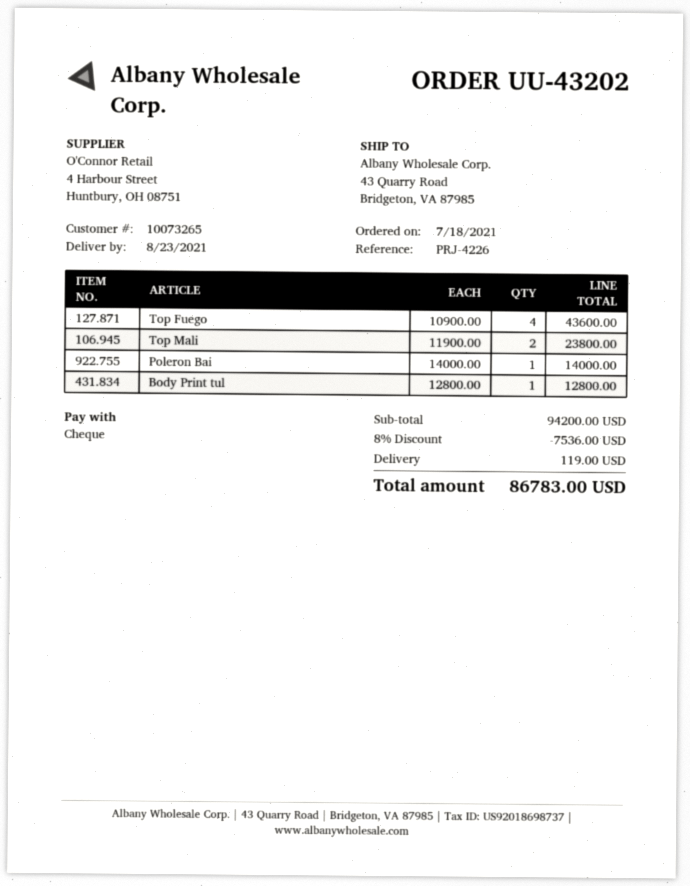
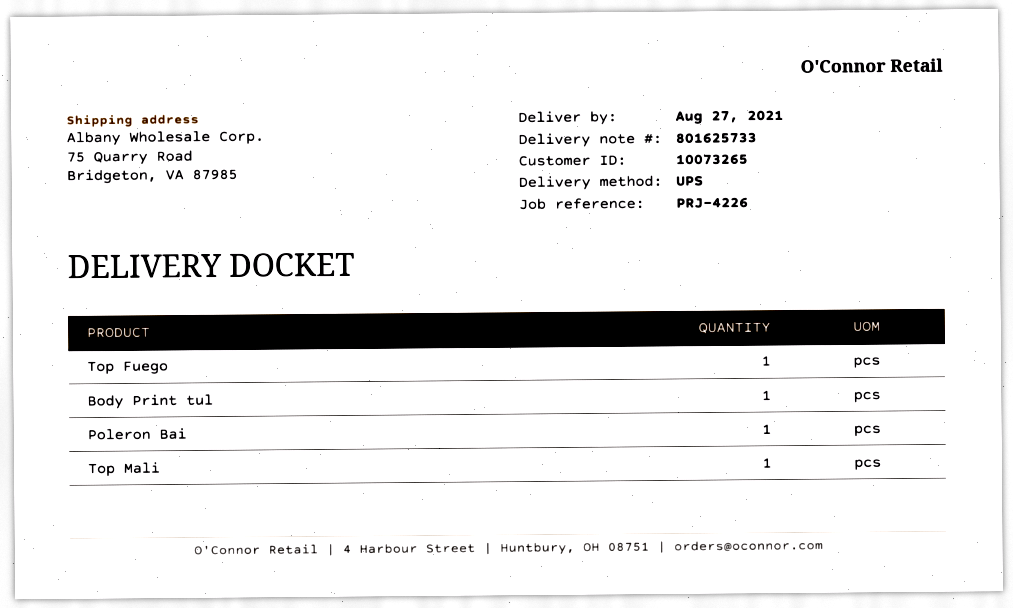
delivery date: 2021-08-23 -> 2021-08-27
ship to: 43 Quarry Road, Bridgeton, VA 87985 -> 75 Quarry Road, Bridgeton, VA 87985
Top Fuego: 4 -> 1
Top Mali: 2 -> 1

